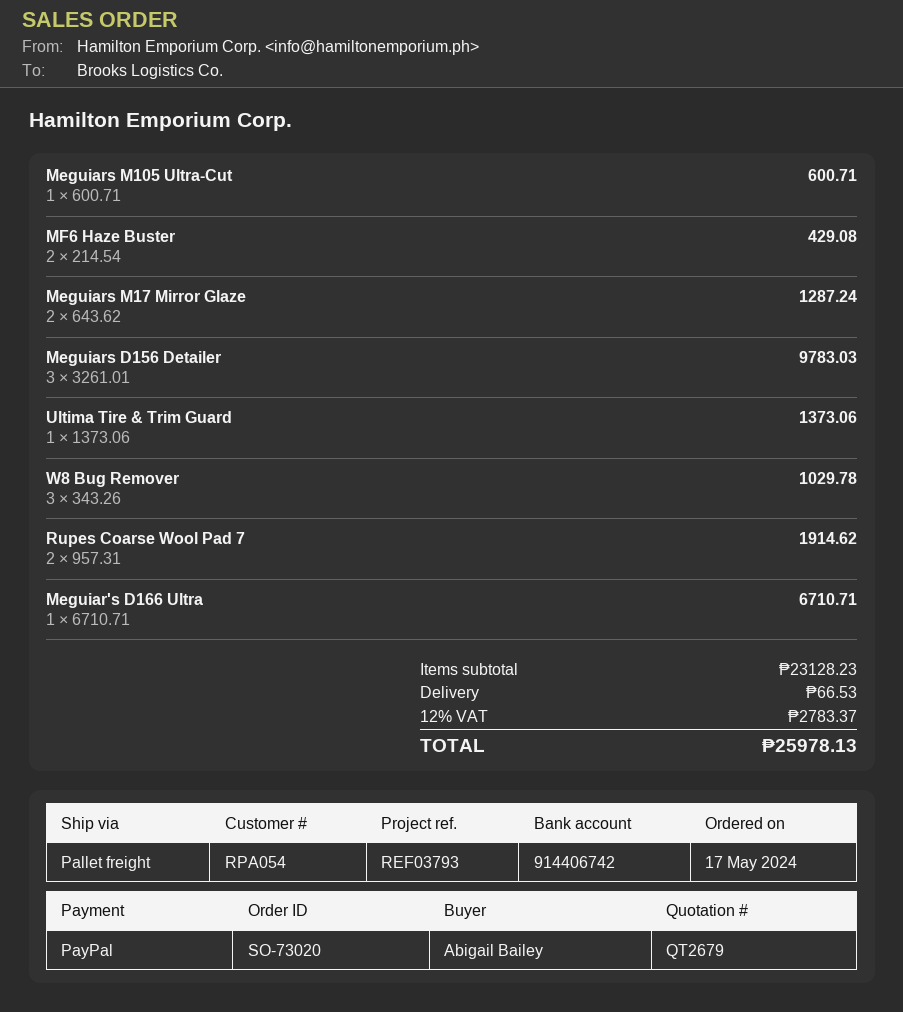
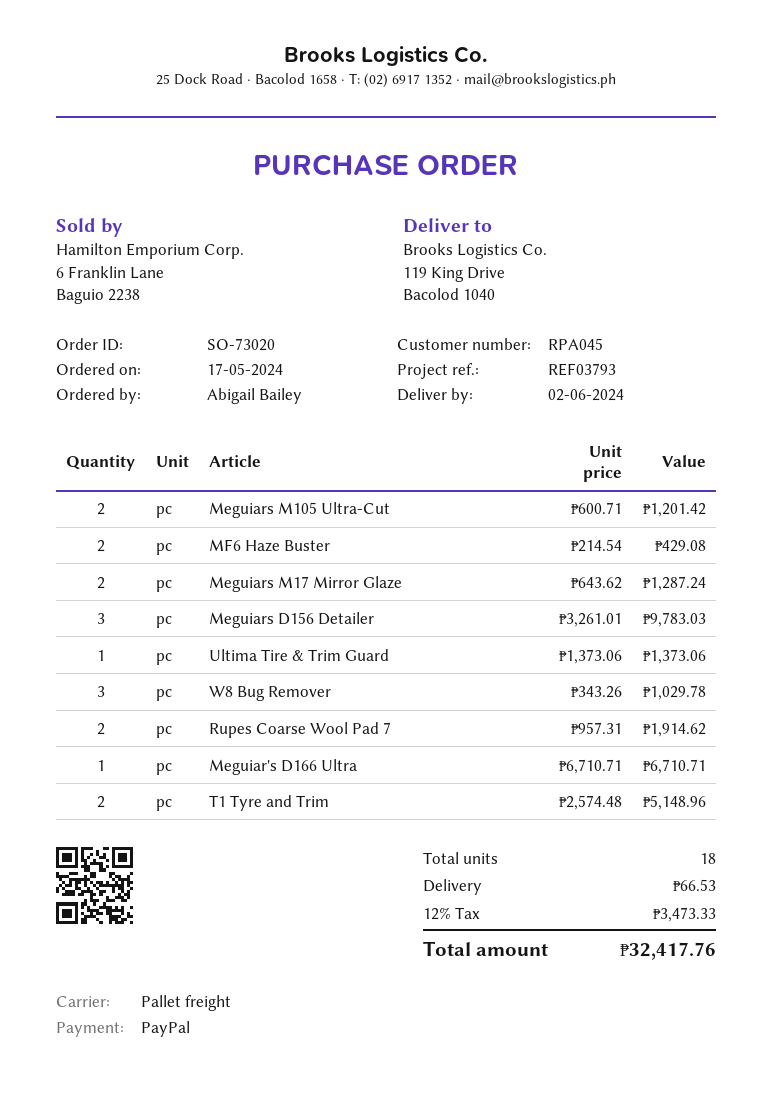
customer number: RPA054 -> RPA045
Meguiars M105 Ultra-Cut: 1 x 600.71 = 600.71 -> 2 x 600.71 = 1201.42
T1 Tyre and Trim: none -> 2 x 2574.48 = 5148.96
tax: 12% = 2783.37 -> 12% = 3473.33
total: 25978.13 -> 32417.76

